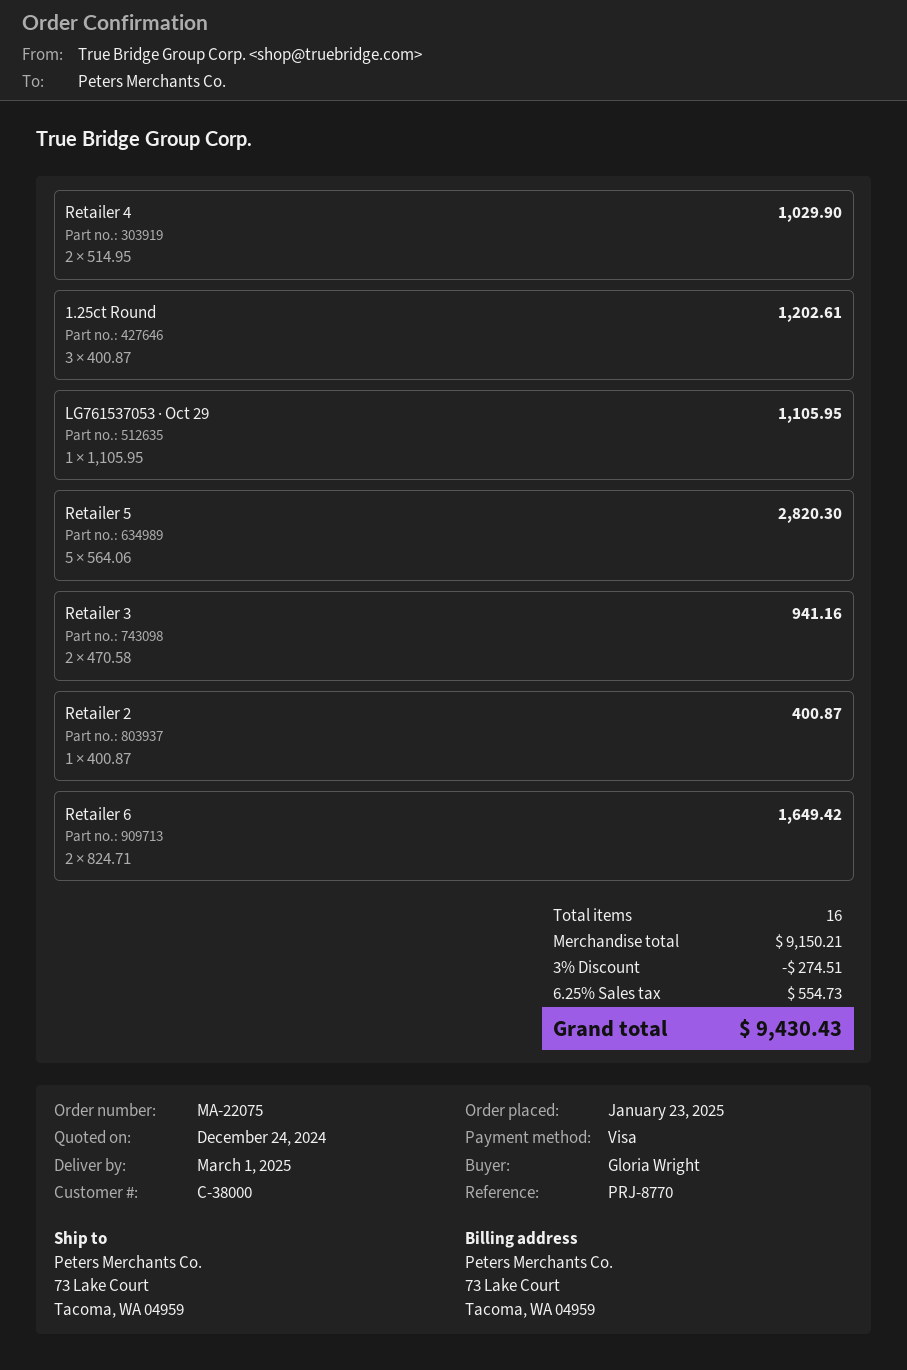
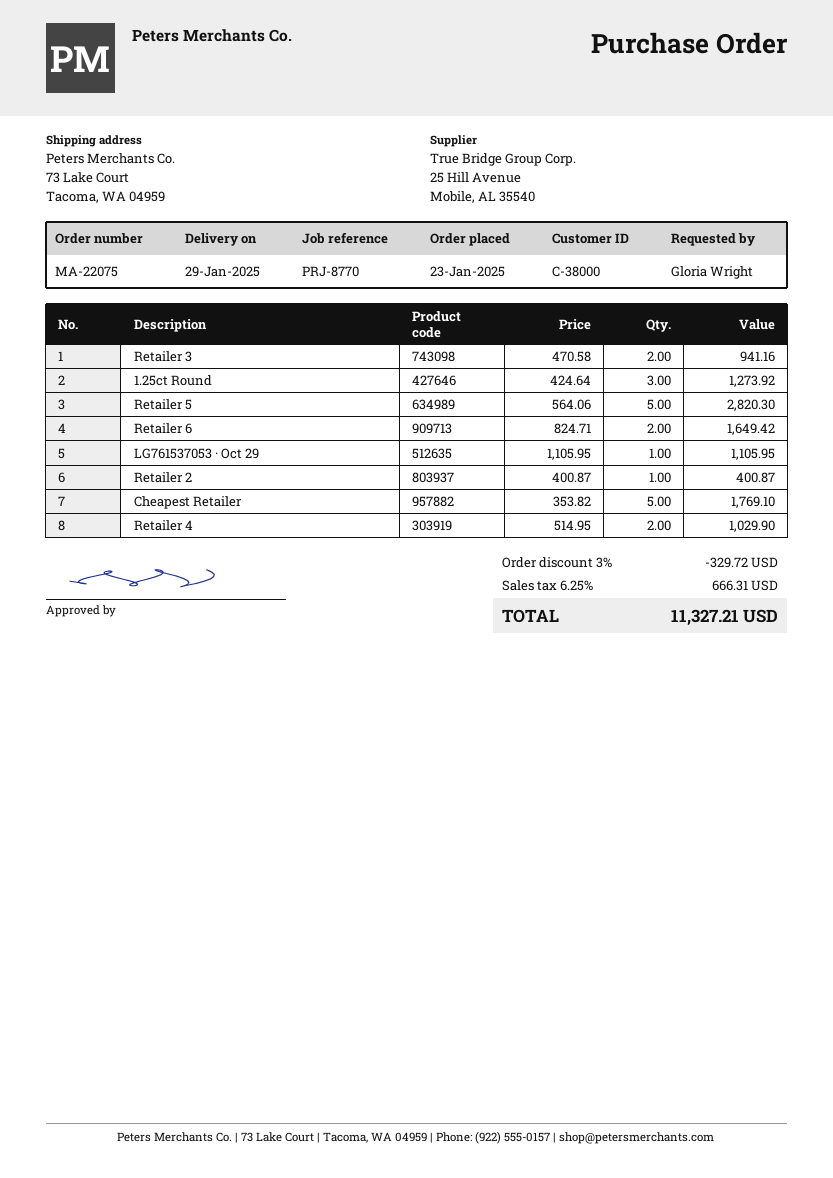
delivery date: 2025-03-01 -> 2025-01-29
1.25ct Round: 3 x 400.87 = 1202.61 -> 3 x 424.64 = 1273.92
Cheapest Retailer: none -> 5 x 353.82 = 1769.10
discount: 3% = 274.51 -> 3% = 329.72
tax: 6.25% = 554.73 -> 6.25% = 666.31
total: 9430.43 -> 11327.21

